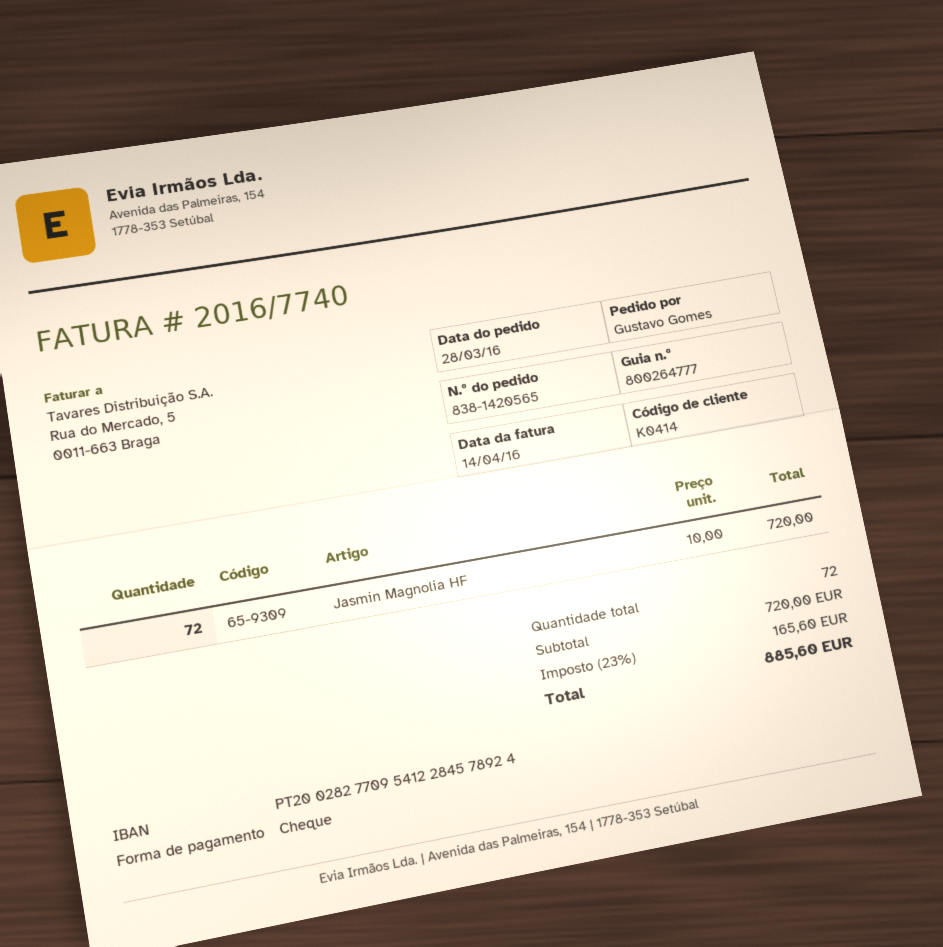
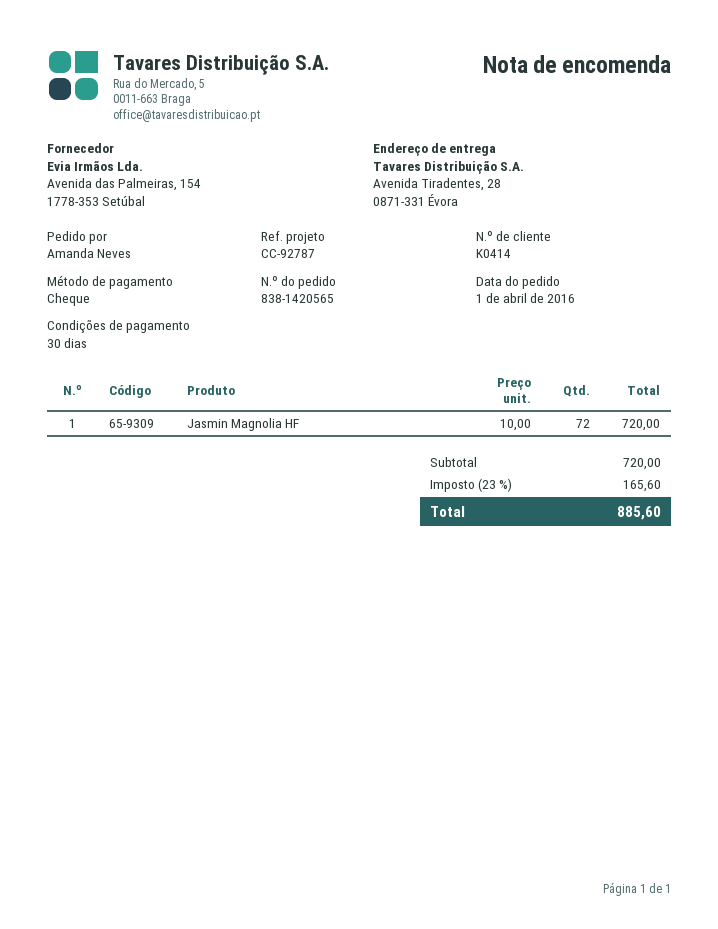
order date: 2016-03-28 -> 2016-04-01
ordered by: Gustavo Gomes -> Amanda Neves

